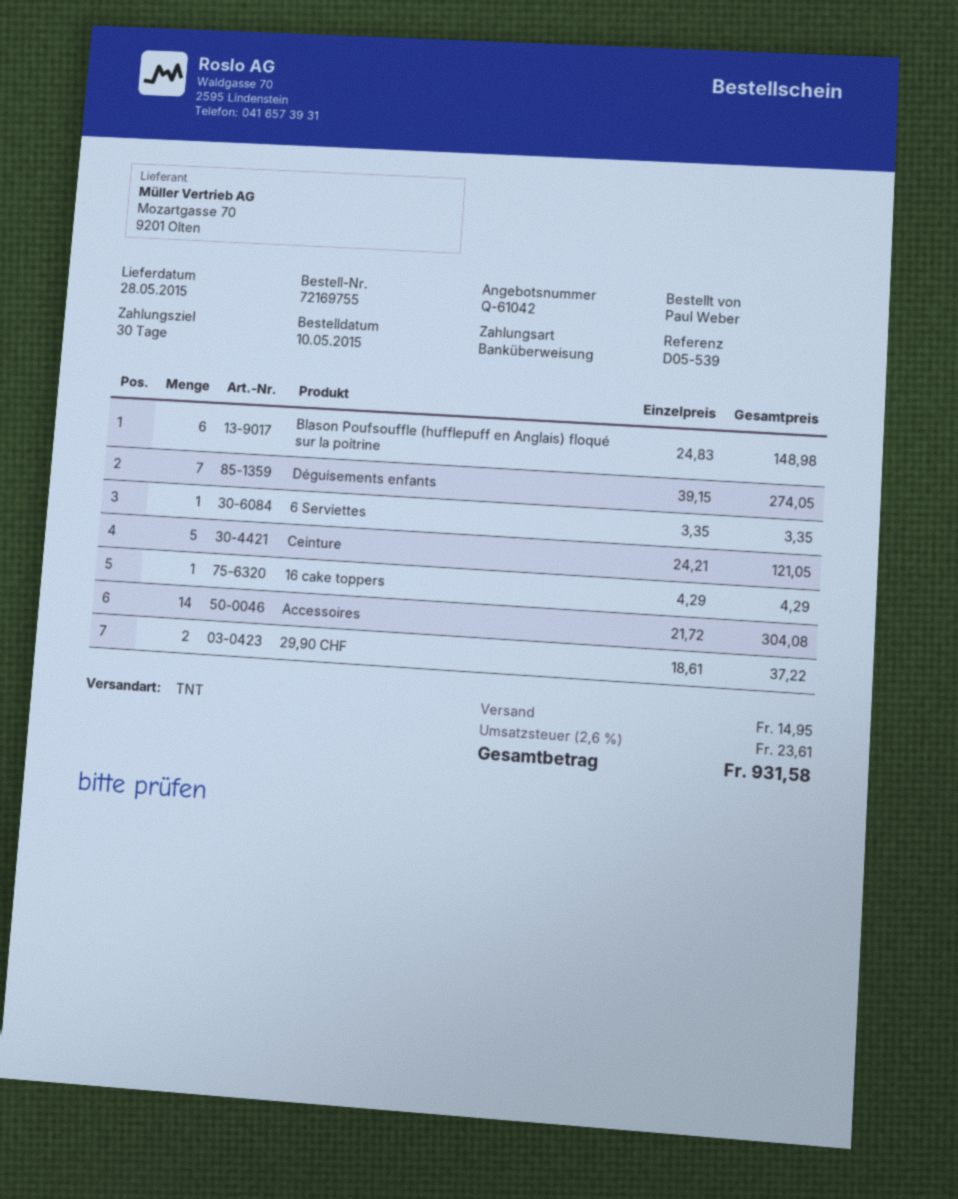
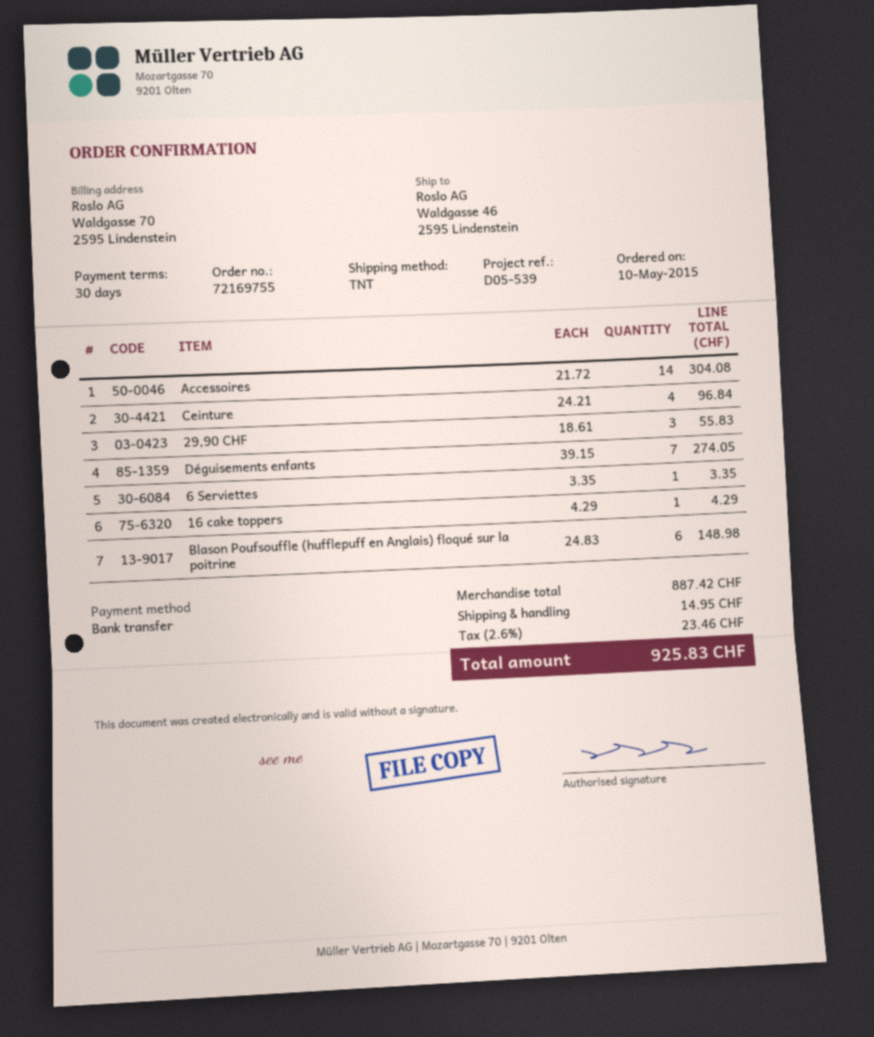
Ceinture: 5 x 24.21 = 121.05 -> 4 x 24.21 = 96.84
29,90 CHF: 2 x 18.61 = 37.22 -> 3 x 18.61 = 55.83
tax: 2.6% = 23.61 -> 2.6% = 23.46
total: 931.58 -> 925.83

